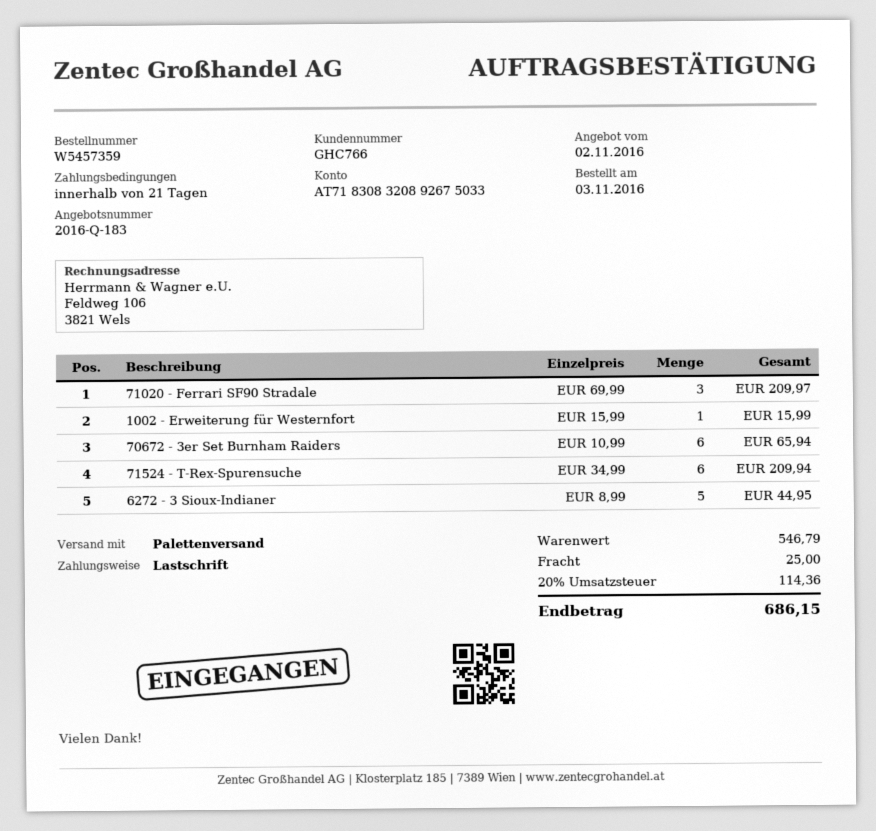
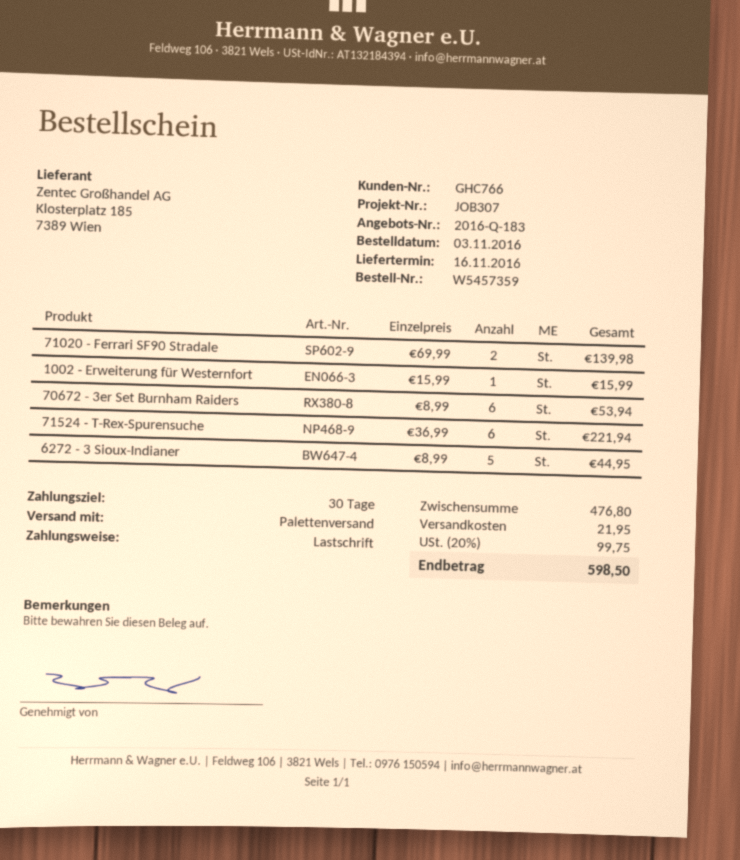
payment terms: 21 days -> 30 days
71020 - Ferrari SF90 Stradale: 3 x 69.99 = 209.97 -> 2 x 69.99 = 139.98
70672 - 3er Set Burnham Raiders: 6 x 10.99 = 65.94 -> 6 x 8.99 = 53.94
71524 - T-Rex-Spurensuche: 6 x 34.99 = 209.94 -> 6 x 36.99 = 221.94
subtotal: 546.79 -> 476.80
shipping: 25.00 -> 21.95
tax: 20% = 114.36 -> 20% = 99.75
total: 686.15 -> 598.50

